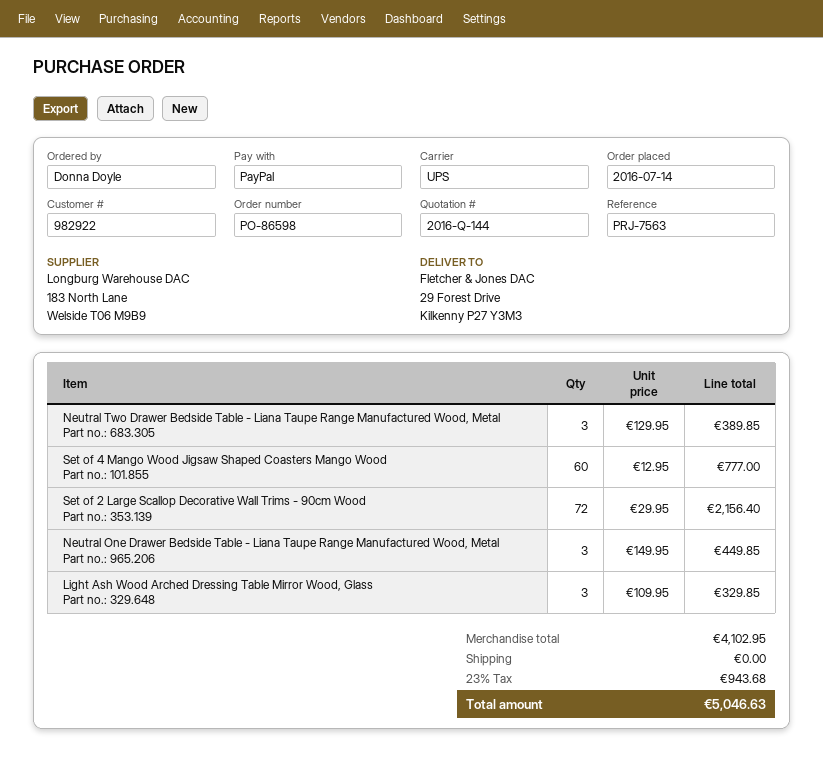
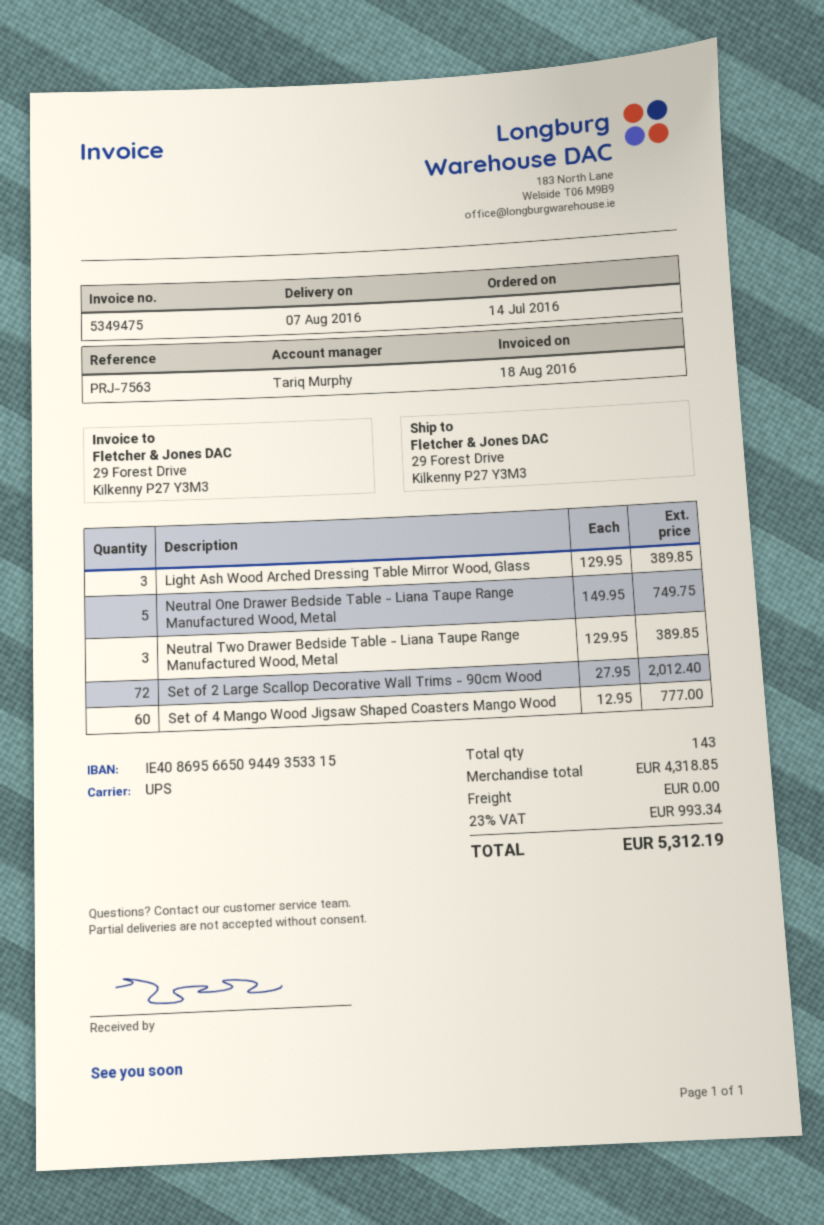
Set of 2 Large Scallop Decorative Wall Trims - 90cm Wood: 72 x 29.95 = 2156.40 -> 72 x 27.95 = 2012.40
Neutral One Drawer Bedside Table - Liana Taupe Range Manufactured Wood, Metal: 3 x 149.95 = 449.85 -> 5 x 149.95 = 749.75
Light Ash Wood Arched Dressing Table Mirror Wood, Glass: 3 x 109.95 = 329.85 -> 3 x 129.95 = 389.85
subtotal: 4102.95 -> 4318.85
tax: 23% = 943.68 -> 23% = 993.34
total: 5046.63 -> 5312.19

